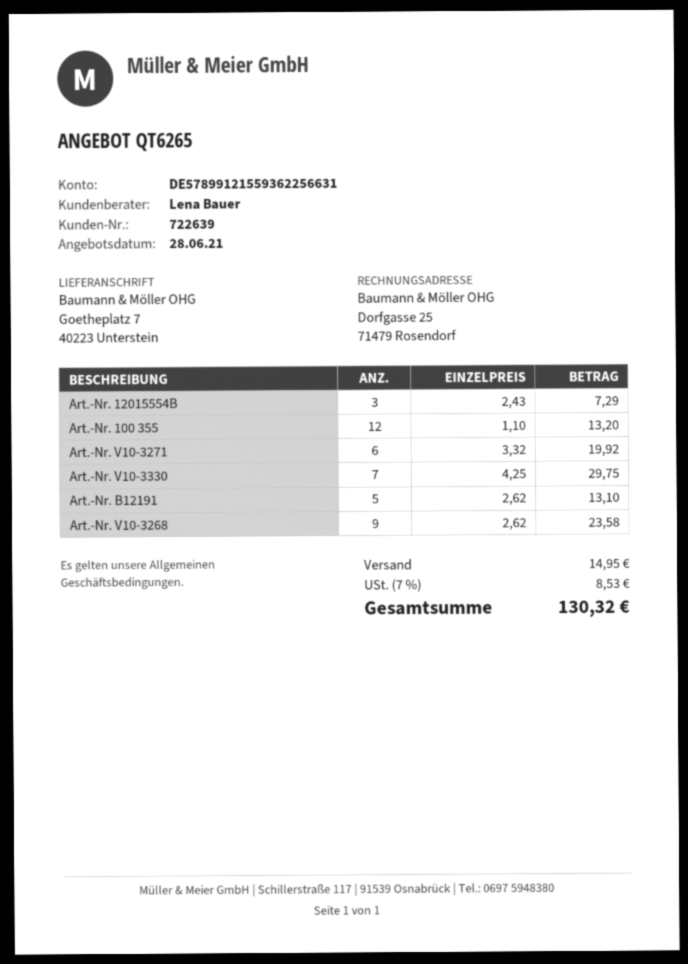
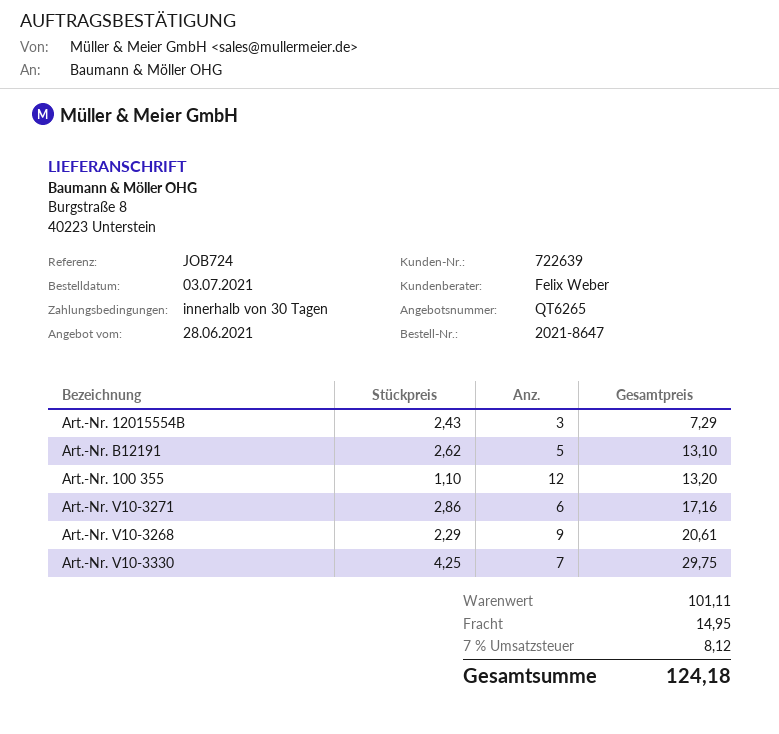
sales rep: Lena Bauer -> Felix Weber
ship to: Goetheplatz 7, 40223 Unterstein -> Burgstraße 8, 40223 Unterstein
Art.-Nr. V10-3271: 6 x 3.32 = 19.92 -> 6 x 2.86 = 17.16
Art.-Nr. V10-3268: 9 x 2.62 = 23.58 -> 9 x 2.29 = 20.61
tax: 7% = 8.53 -> 7% = 8.12
total: 130.32 -> 124.18

